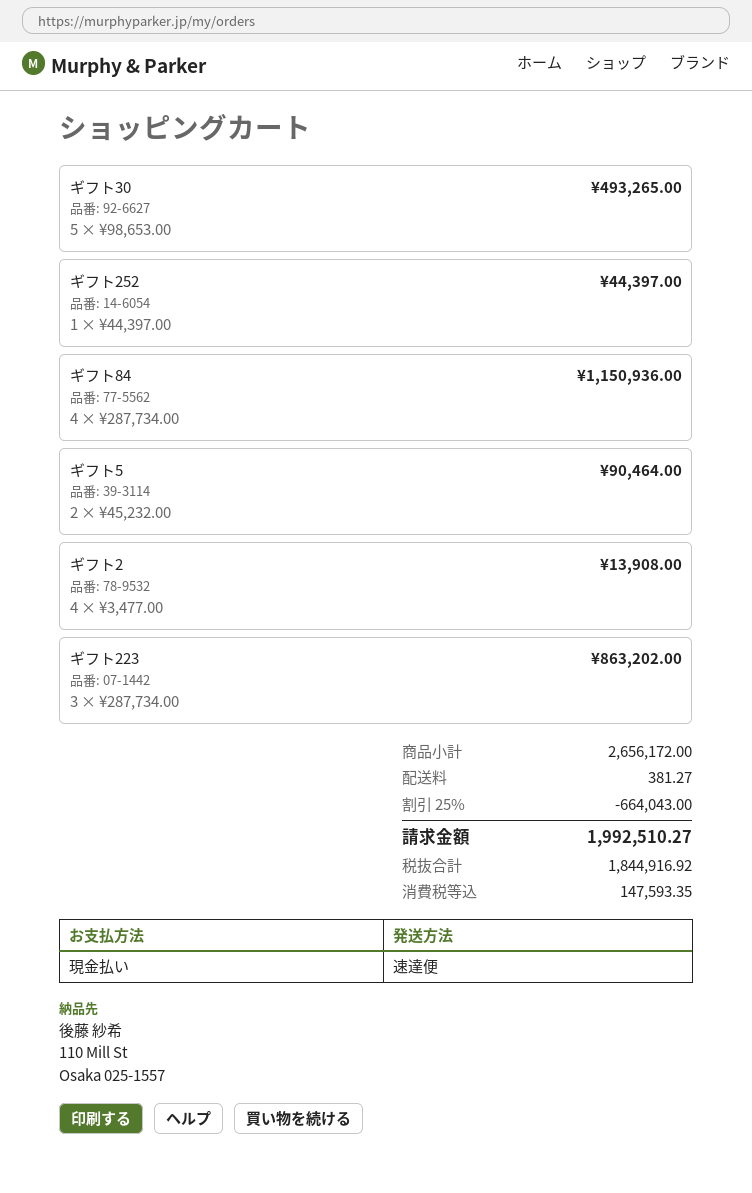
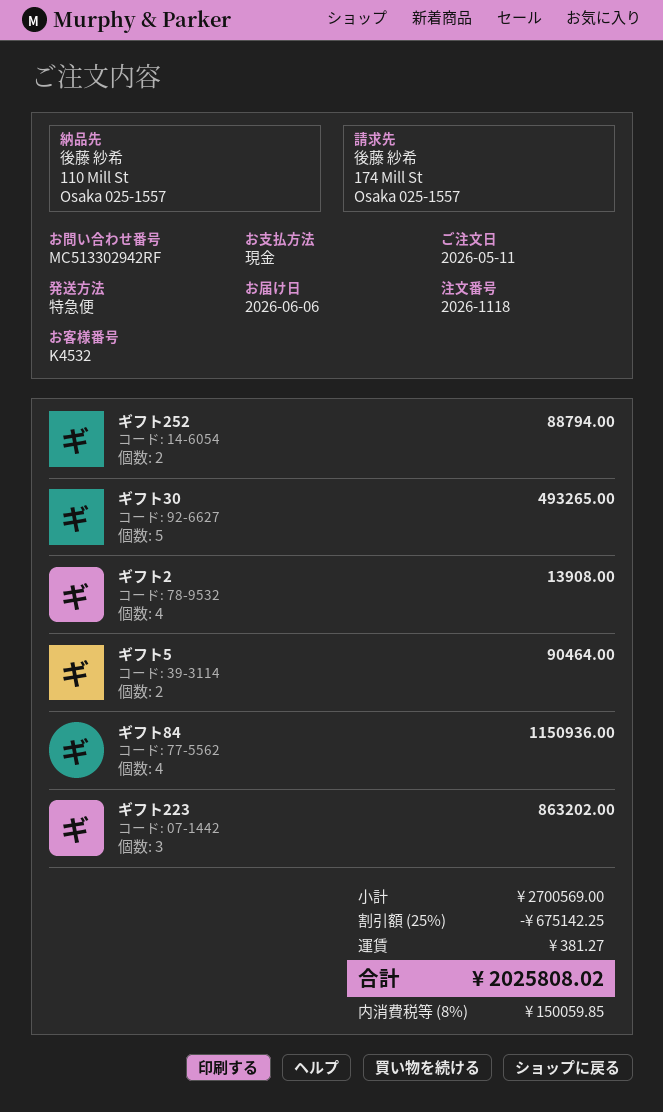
ギフト252: 1 for 44397.00 -> 2 for 88794.00
subtotal: 2656172.00 -> 2700569.00
discount: 25% = 664043.00 -> 25% = 675142.25
tax: 147593.35 -> 150059.85
total: 1992510.27 -> 2025808.02

